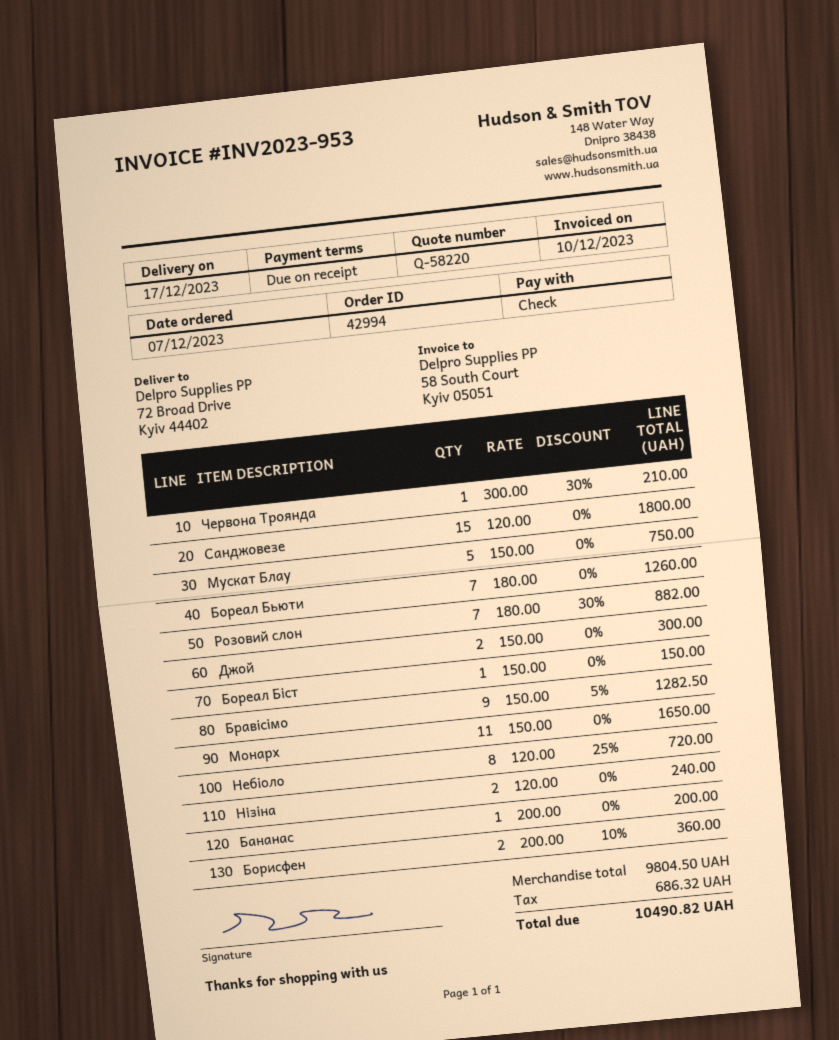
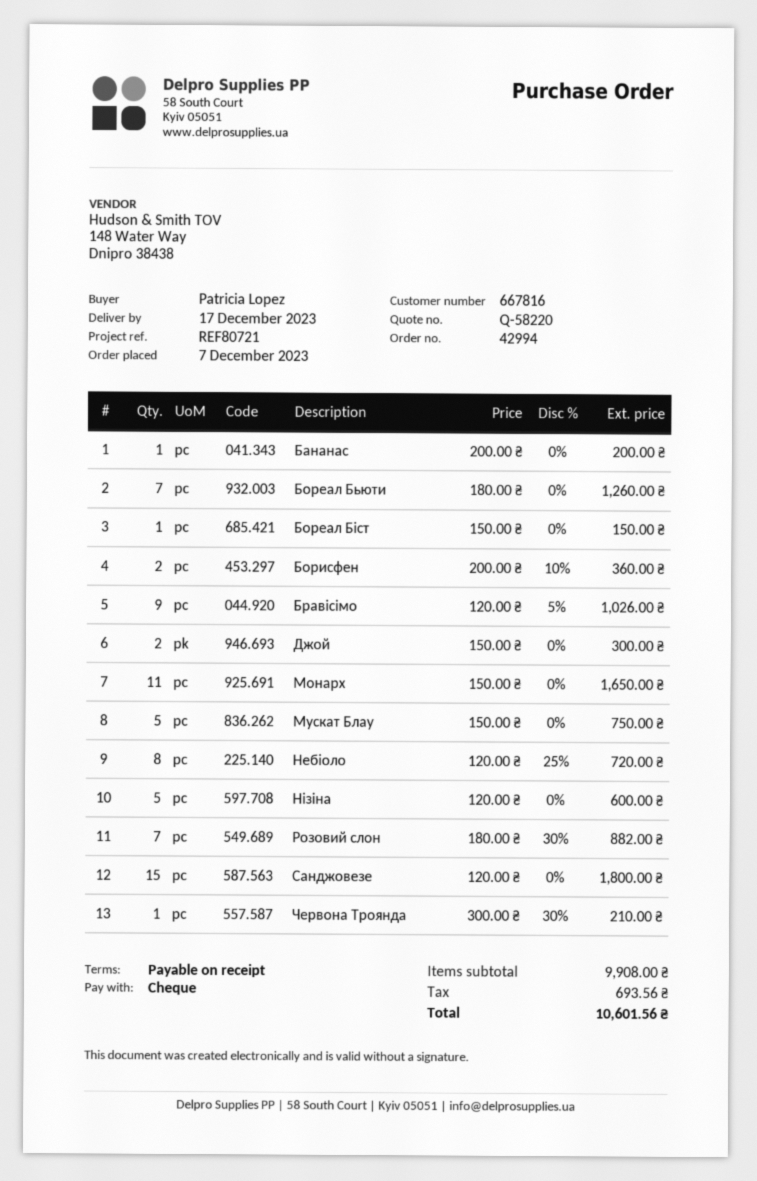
Бравісімо: 9 x 150.00 - 5% = 1282.50 -> 9 x 120.00 - 5% = 1026.00
Нізіна: 2 x 120.00 = 240.00 -> 5 x 120.00 = 600.00
subtotal: 9804.50 -> 9908.00
tax: 686.32 -> 693.56
total: 10490.82 -> 10601.56

